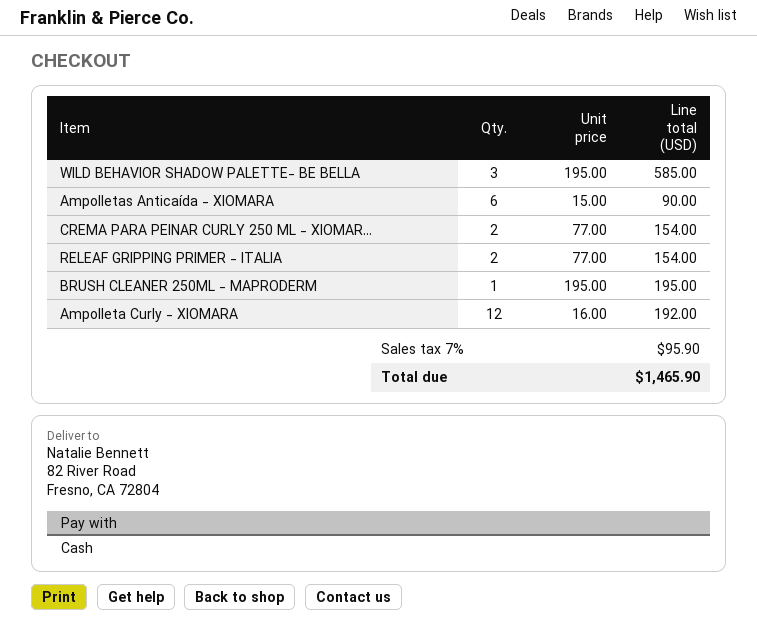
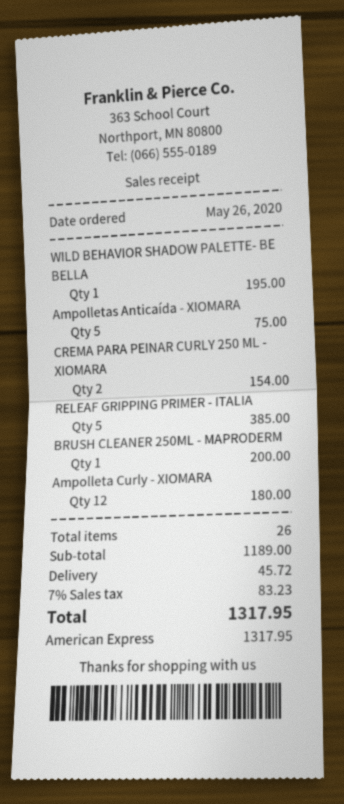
payment method: cash -> American Express
WILD BEHAVIOR SHADOW PALETTE- BE BELLA: 3 for 585.00 -> 1 for 195.00
Ampolletas Anticaída - XIOMARA: 6 for 90.00 -> 5 for 75.00
RELEAF GRIPPING PRIMER - ITALIA: 2 for 154.00 -> 5 for 385.00
BRUSH CLEANER 250ML - MAPRODERM: 1 for 195.00 -> 1 for 200.00
Ampolleta Curly - XIOMARA: 12 for 192.00 -> 12 for 180.00
shipping: none -> 45.72
tax: 7% = 95.90 -> 7% = 83.23
total: 1465.90 -> 1317.95

